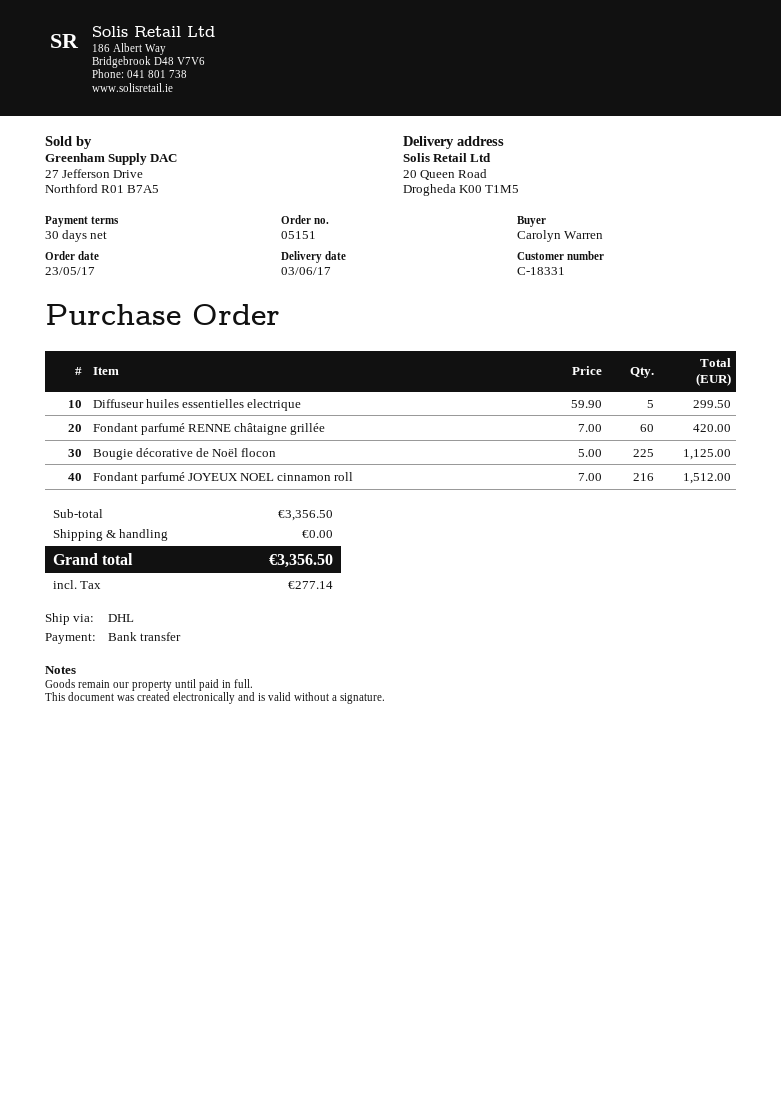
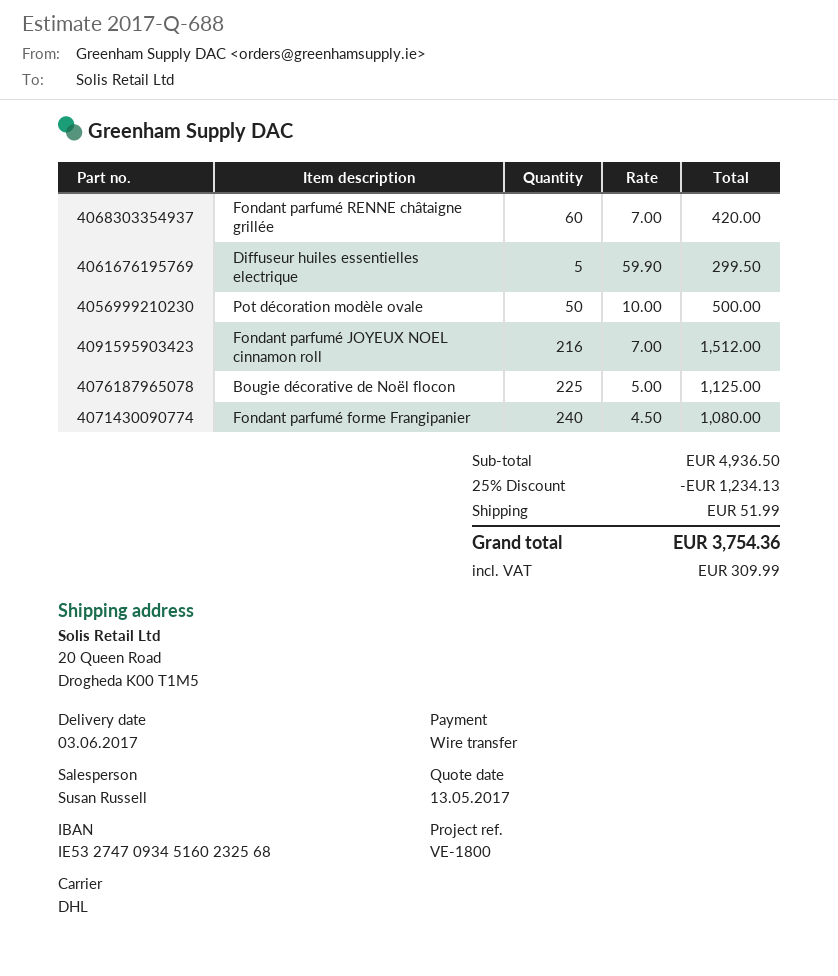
Pot décoration modèle ovale: none -> 50 x 10.00 = 500.00
Fondant parfumé forme Frangipanier: none -> 240 x 4.50 = 1080.00
subtotal: 3356.50 -> 4936.50
discount: none -> 25% = 1234.13
shipping: 0.00 -> 51.99
tax: 277.14 -> 309.99
total: 3356.50 -> 3754.36

